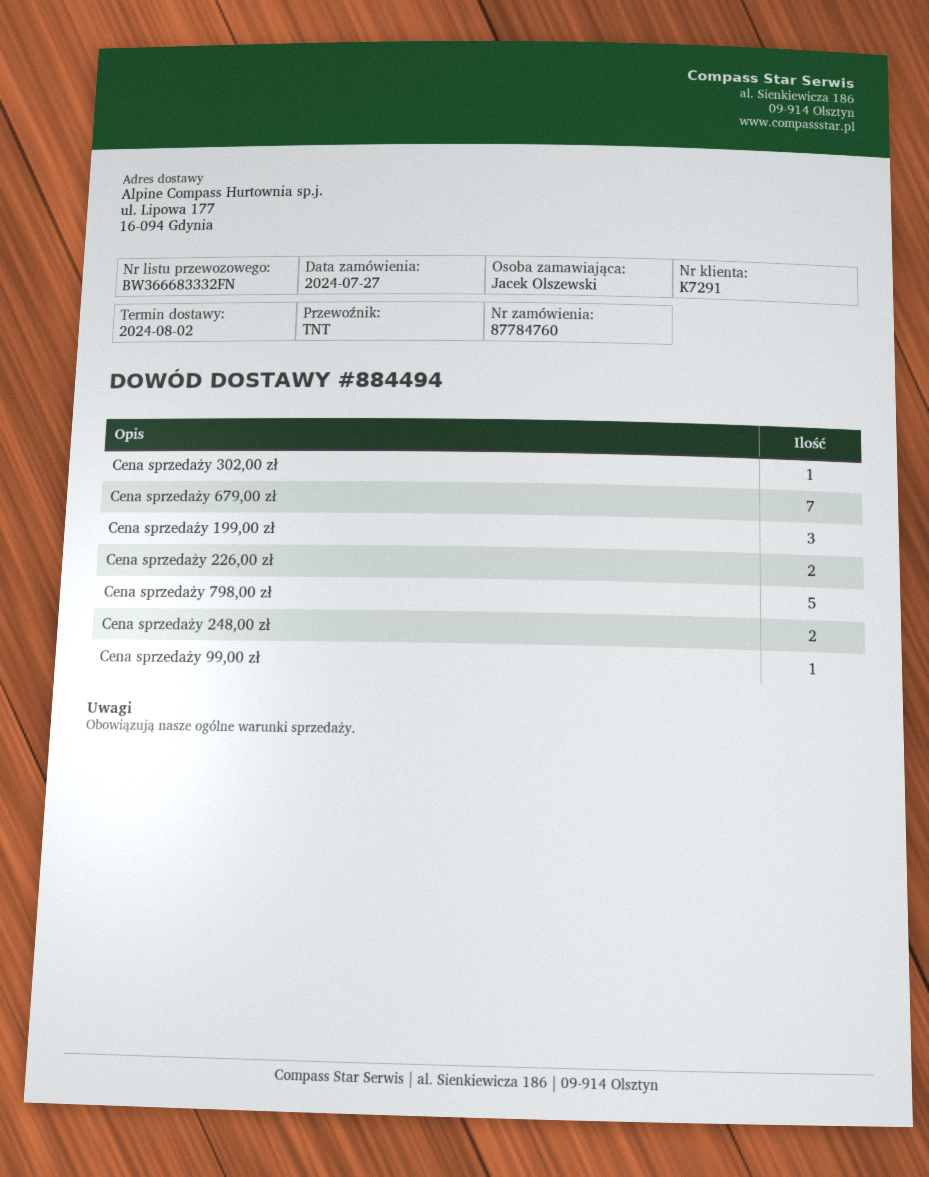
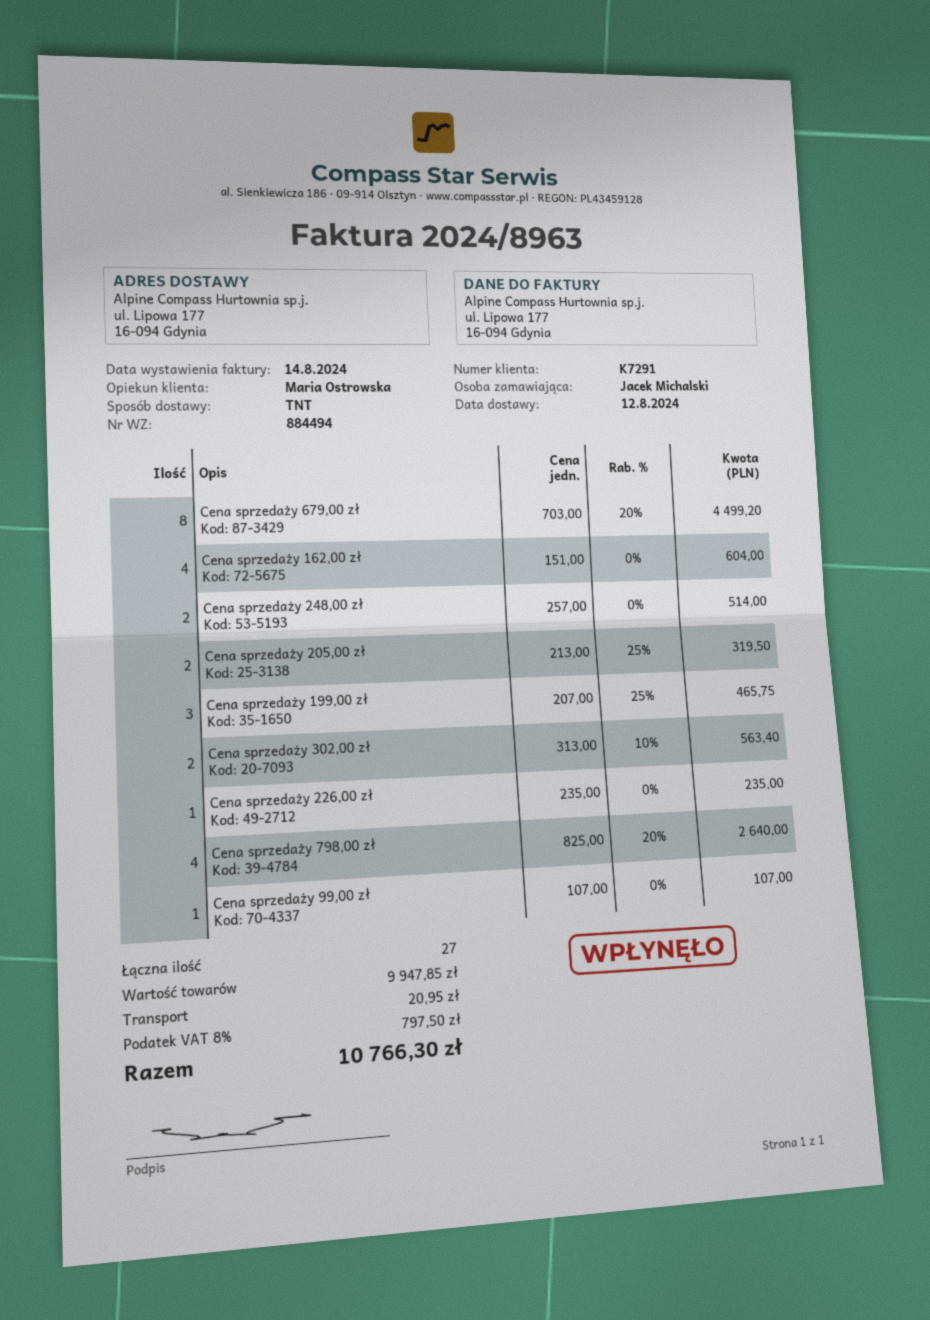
delivery date: 2024-08-02 -> 2024-08-12
ordered by: Jacek Olszewski -> Jacek Michalski
Cena sprzedaży 302,00 zł: 1 -> 2
Cena sprzedaży 679,00 zł: 7 -> 8
Cena sprzedaży 226,00 zł: 2 -> 1
Cena sprzedaży 798,00 zł: 5 -> 4
Cena sprzedaży 162,00 zł: none -> 4
Cena sprzedaży 205,00 zł: none -> 2

